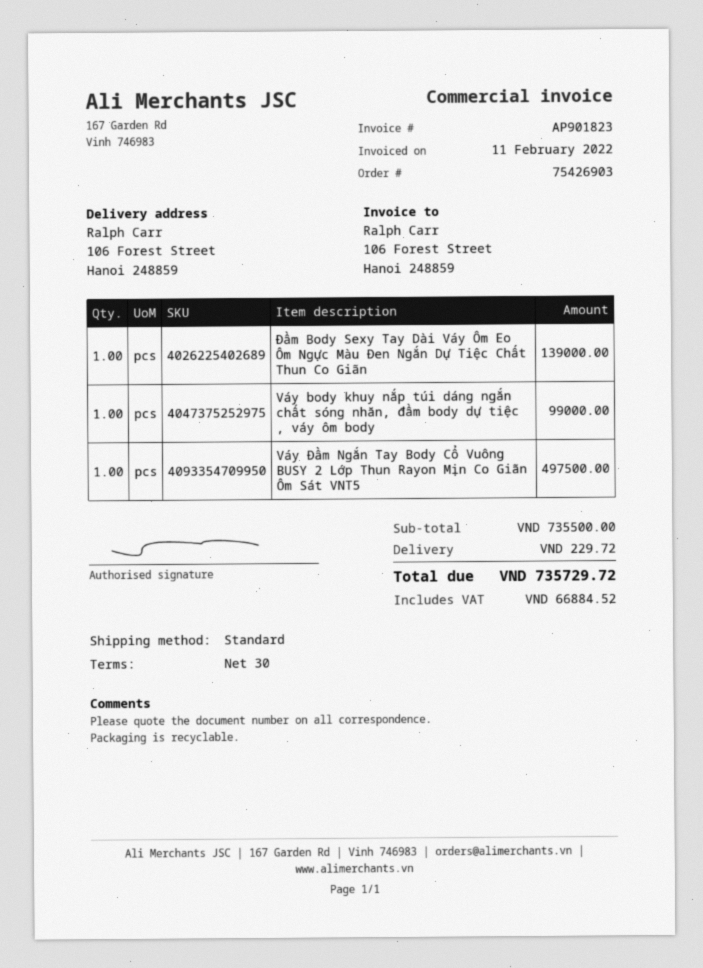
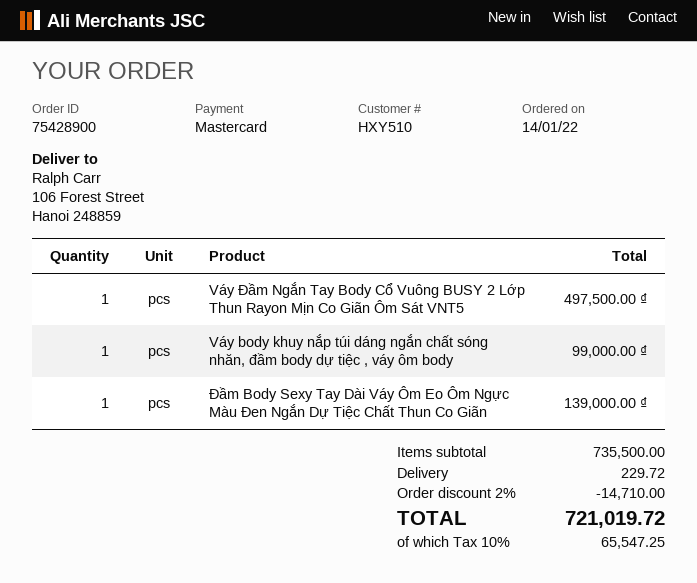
order number: 75426903 -> 75428900
discount: none -> 2% = 14710.00
tax: 66884.52 -> 65547.25
total: 735729.72 -> 721019.72

